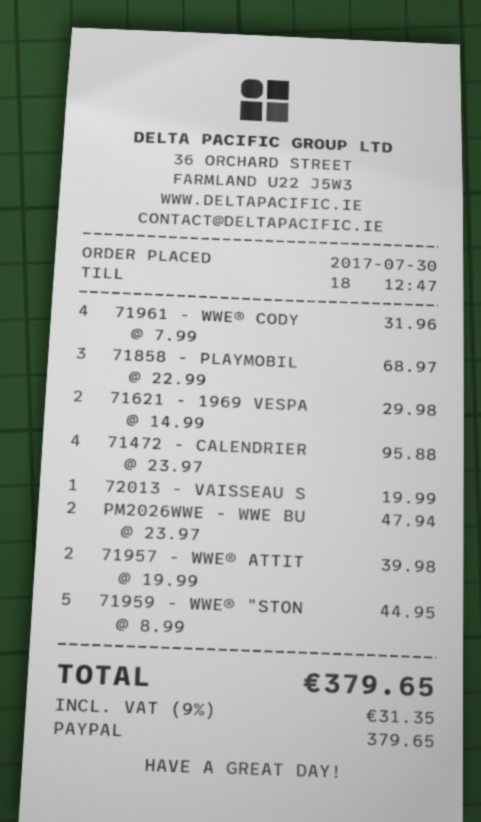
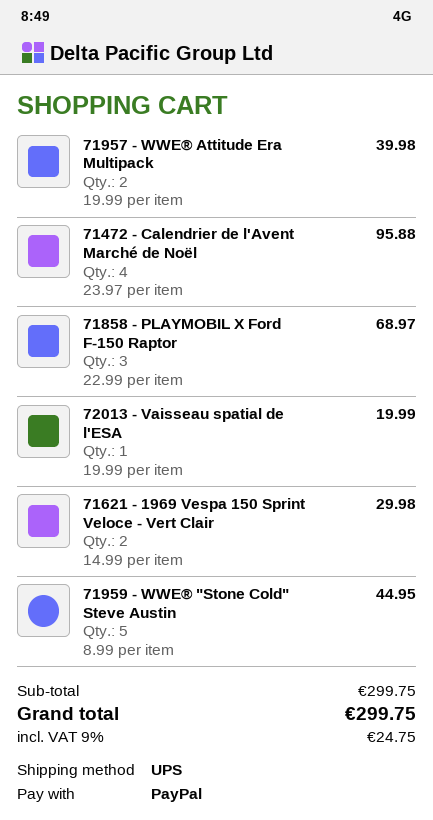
71961 - WWE® CODY: 4 x 7.99 = 31.96 -> none
PM2026WWE - WWE BU: 2 x 23.97 = 47.94 -> none
tax: 9% = 31.35 -> 9% = 24.75
total: 379.65 -> 299.75

